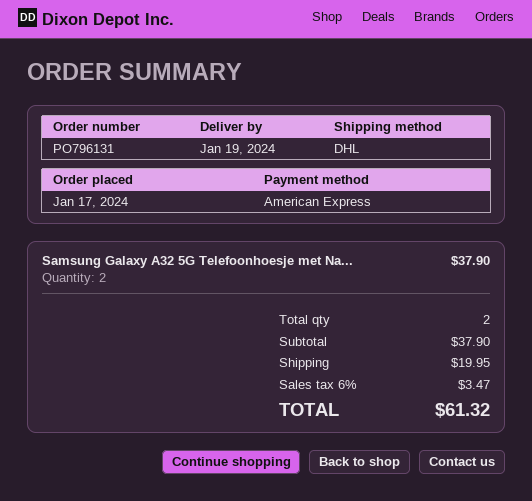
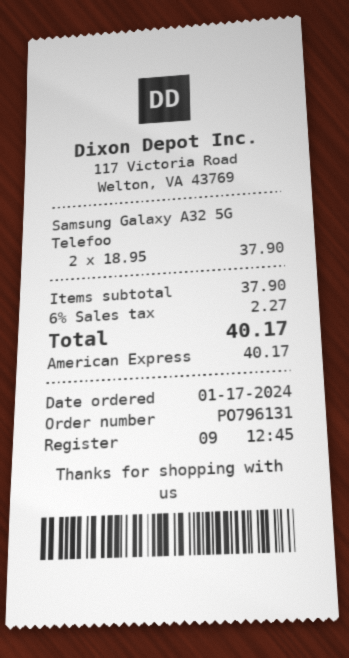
shipping: 19.95 -> none
tax: 6% = 3.47 -> 6% = 2.27
total: 61.32 -> 40.17

